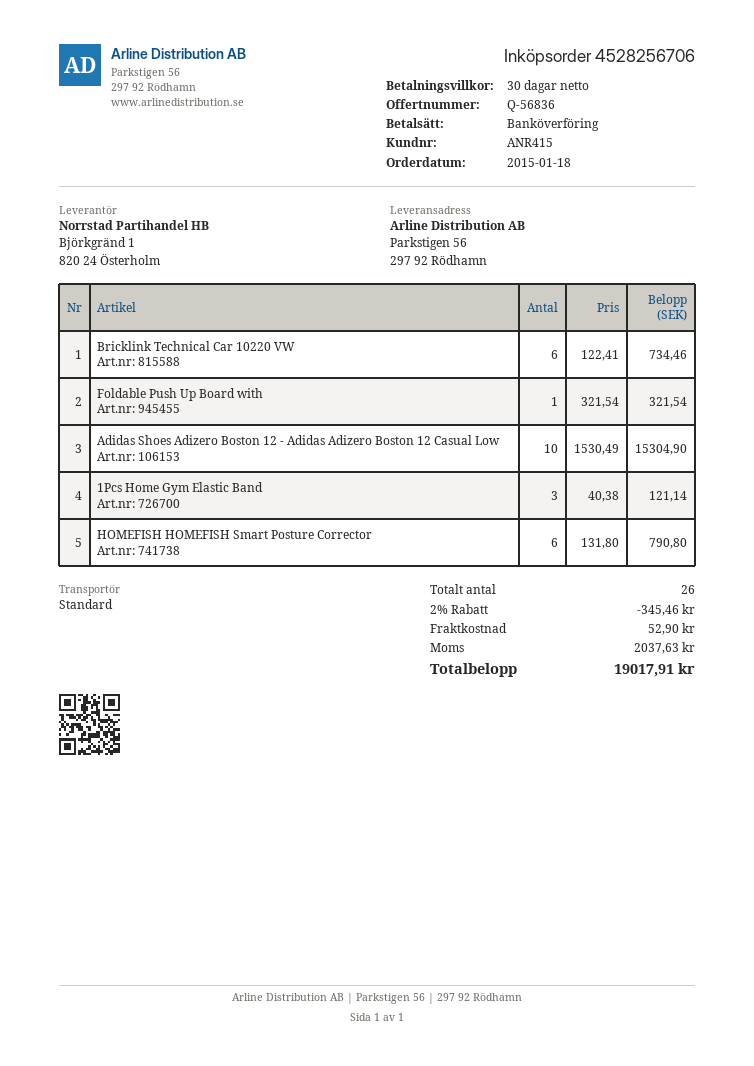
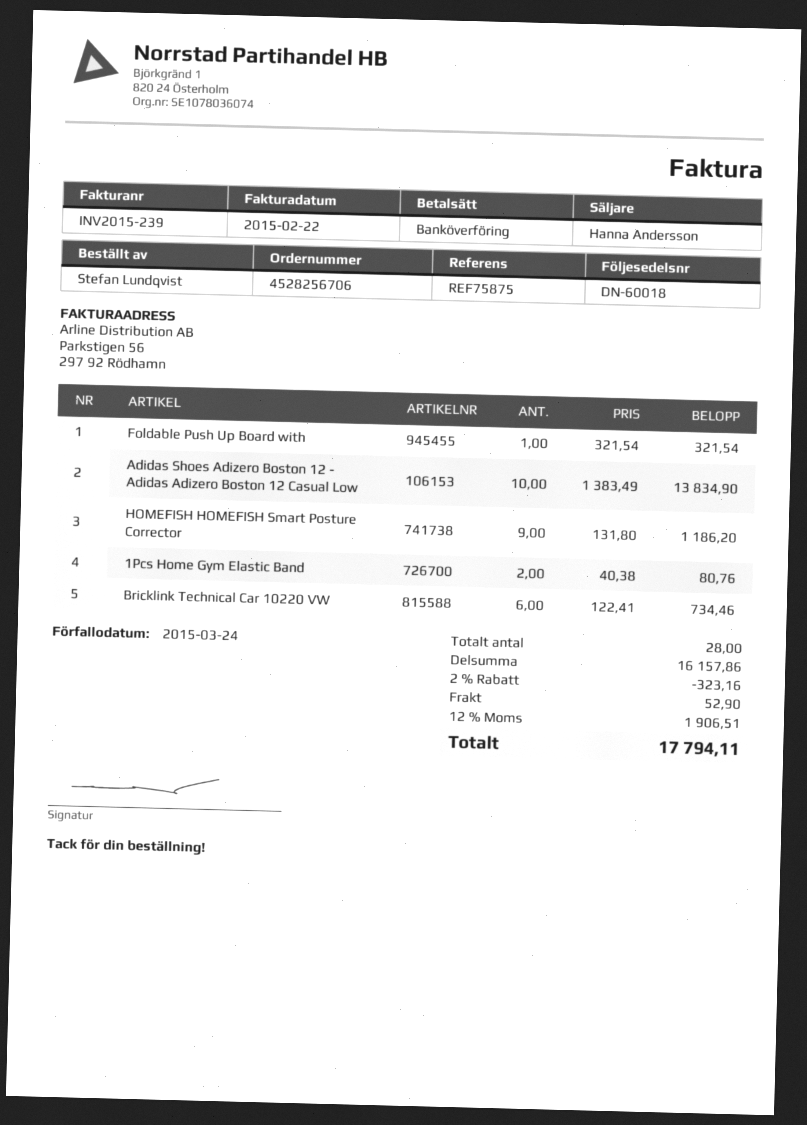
Adidas Shoes Adizero Boston 12 - Adidas Adizero Boston 12 Casual Low: 10 x 1530.49 = 15304.90 -> 10 x 1383.49 = 13834.90
1Pcs Home Gym Elastic Band: 3 x 40.38 = 121.14 -> 2 x 40.38 = 80.76
HOMEFISH HOMEFISH Smart Posture Corrector: 6 x 131.80 = 790.80 -> 9 x 131.80 = 1186.20
total quantity: 26 -> 28
discount: 2% = 345.46 -> 2% = 323.16
tax: 2037.63 -> 1906.51
total: 19017.91 -> 17794.11

